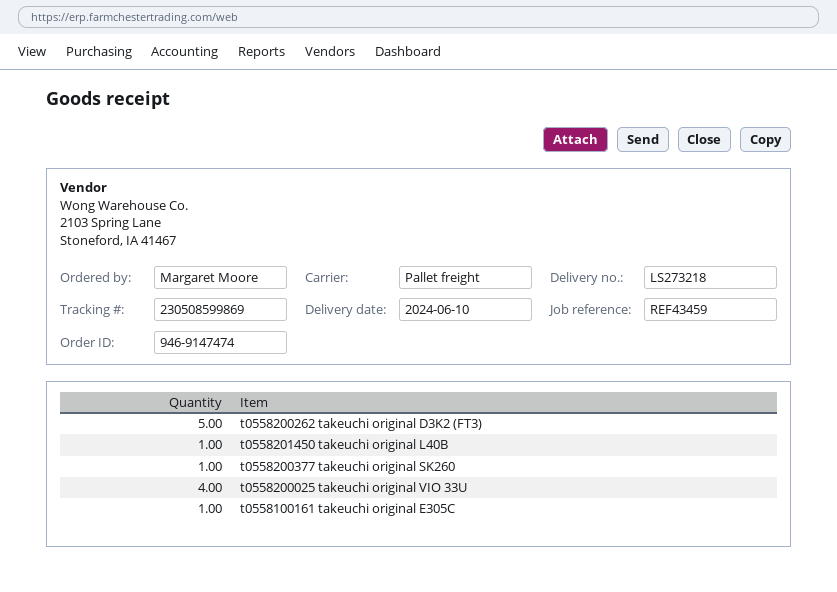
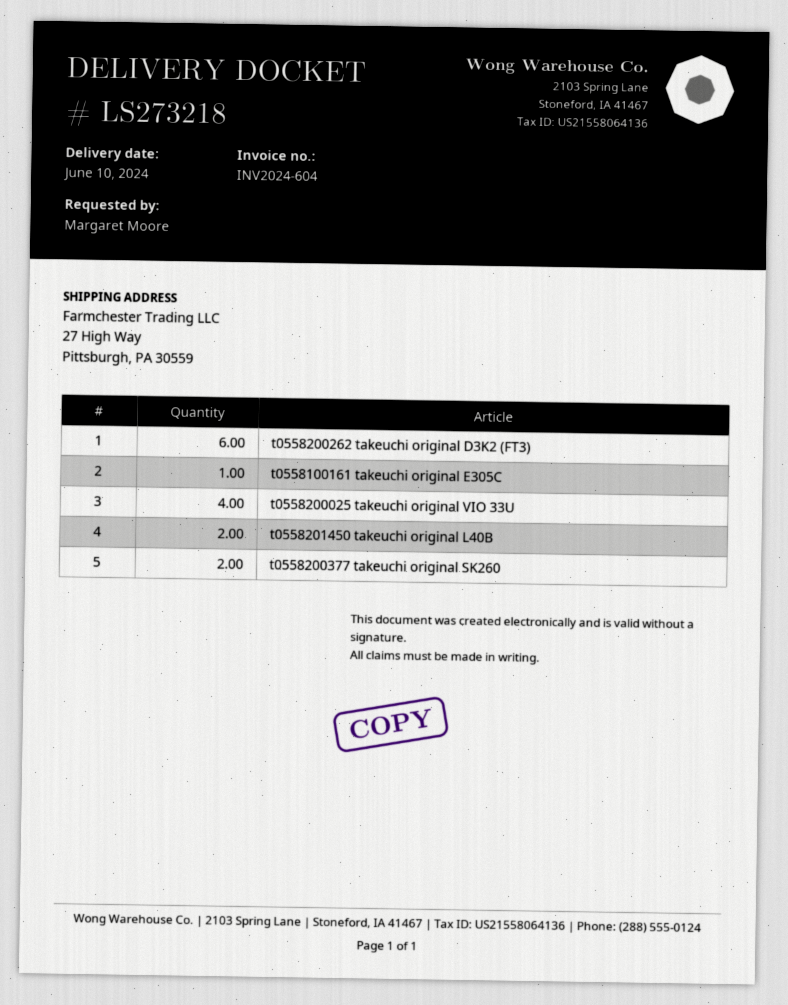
t0558200262 takeuchi original D3K2 (FT3): 5 -> 6
t0558201450 takeuchi original L40B: 1 -> 2
t0558200377 takeuchi original SK260: 1 -> 2

